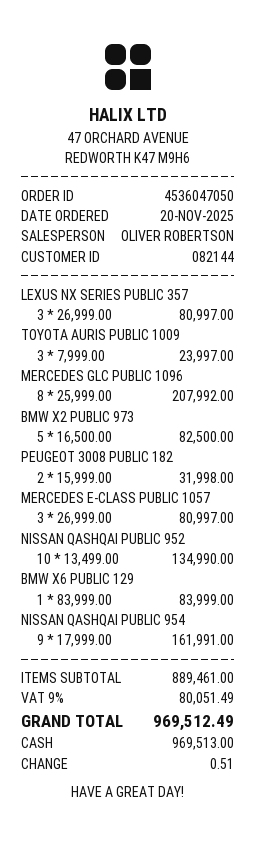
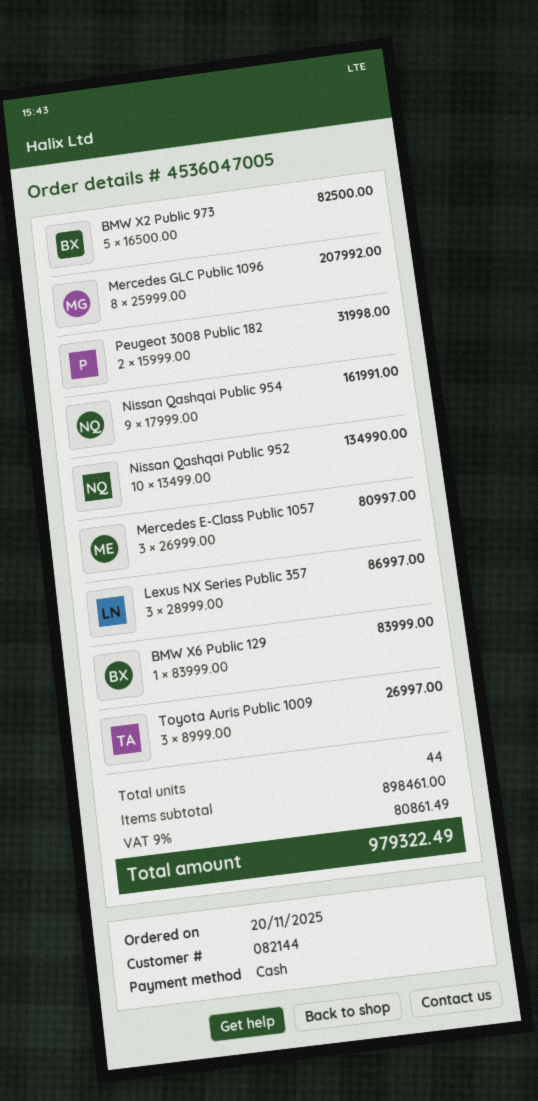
order number: 4536047050 -> 4536047005
LEXUS NX SERIES PUBLIC 357: 3 x 26999.00 = 80997.00 -> 3 x 28999.00 = 86997.00
TOYOTA AURIS PUBLIC 1009: 3 x 7999.00 = 23997.00 -> 3 x 8999.00 = 26997.00
subtotal: 889461.00 -> 898461.00
tax: 9% = 80051.49 -> 9% = 80861.49
total: 969512.49 -> 979322.49

